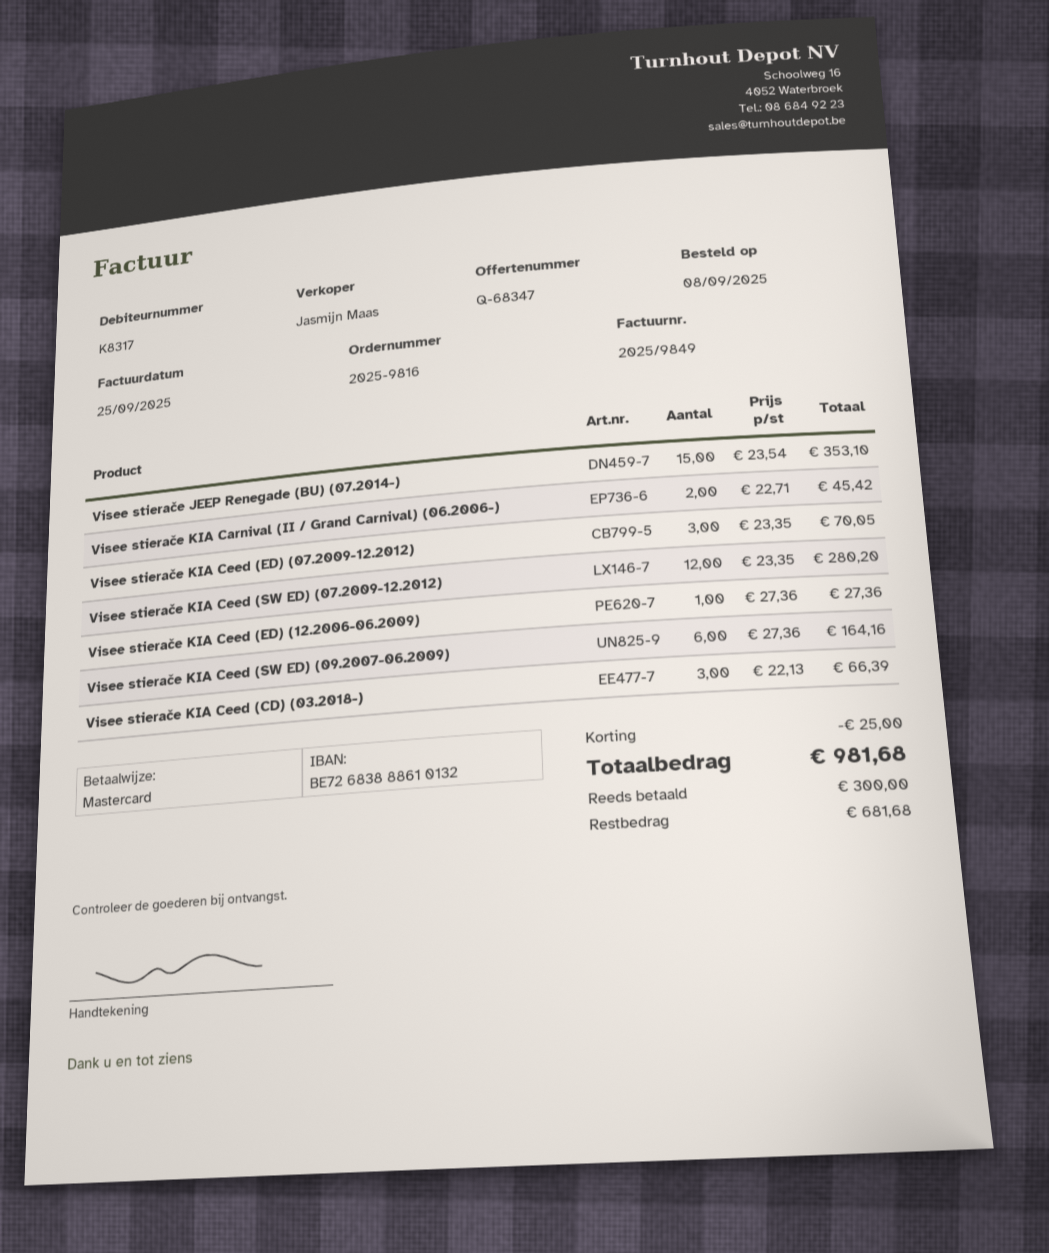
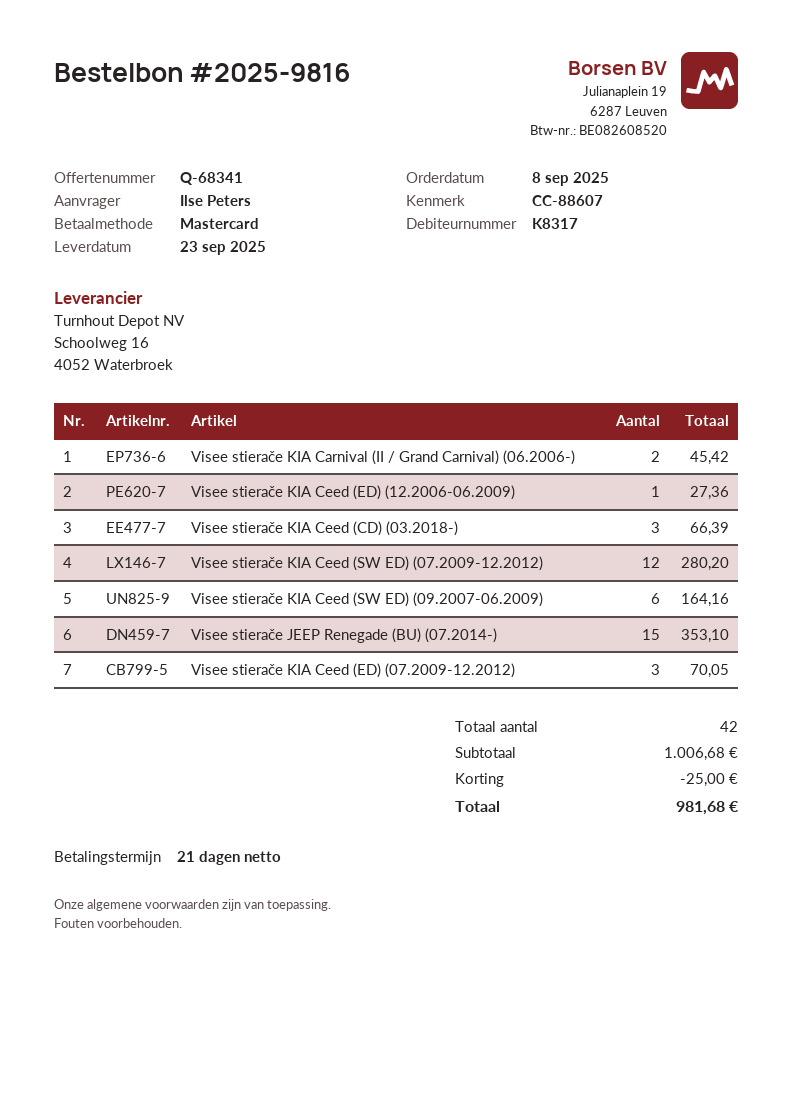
quote number: Q-68347 -> Q-68341

